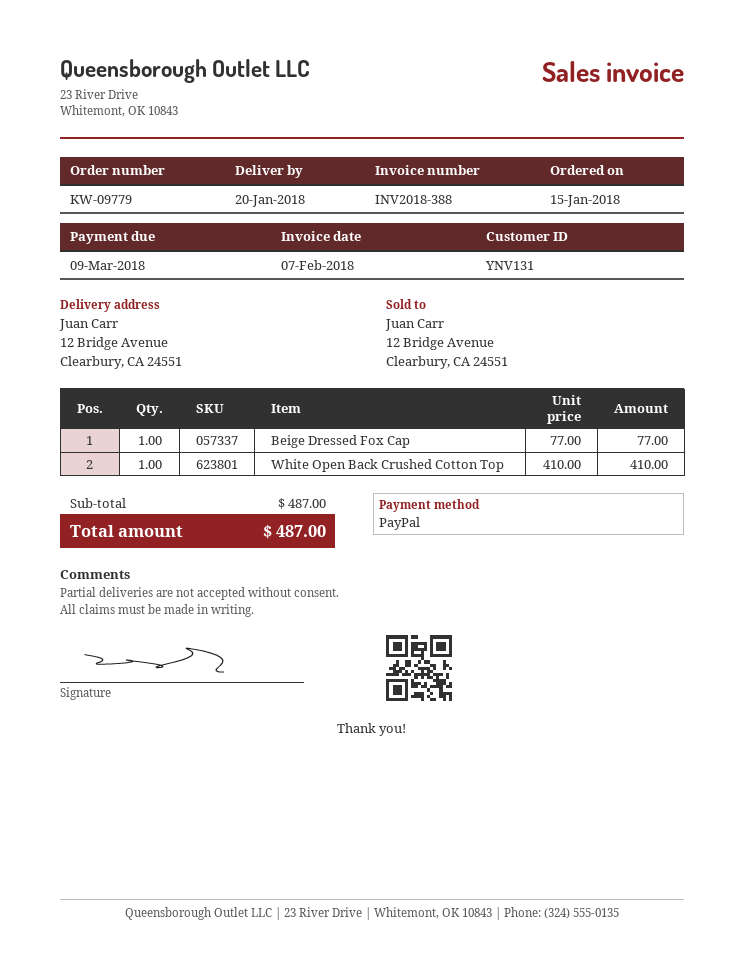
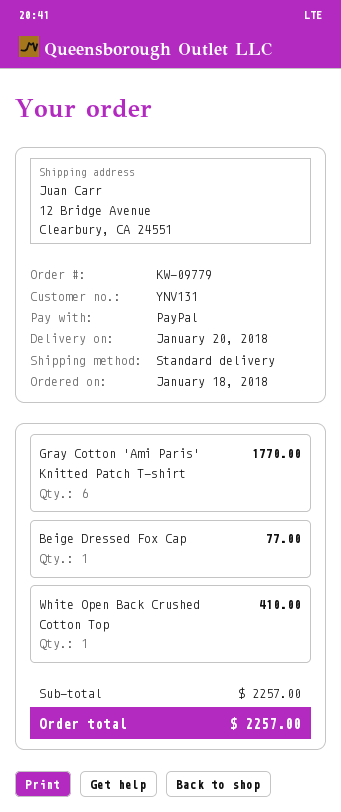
order date: 2018-01-15 -> 2018-01-18
Gray Cotton 'Ami Paris' Knitted Patch T-shirt: none -> 6 for 1770.00
subtotal: 487.00 -> 2257.00
total: 487.00 -> 2257.00

